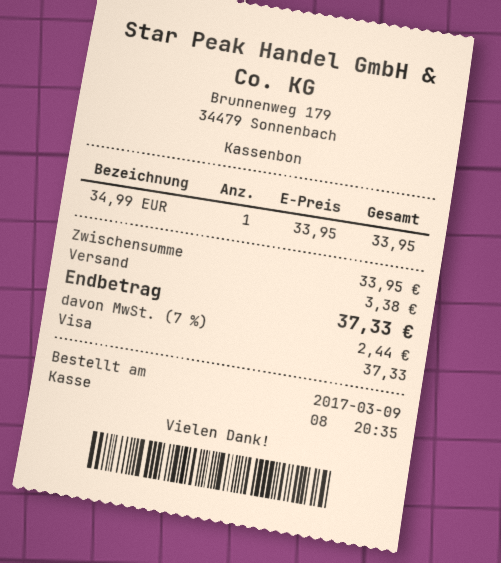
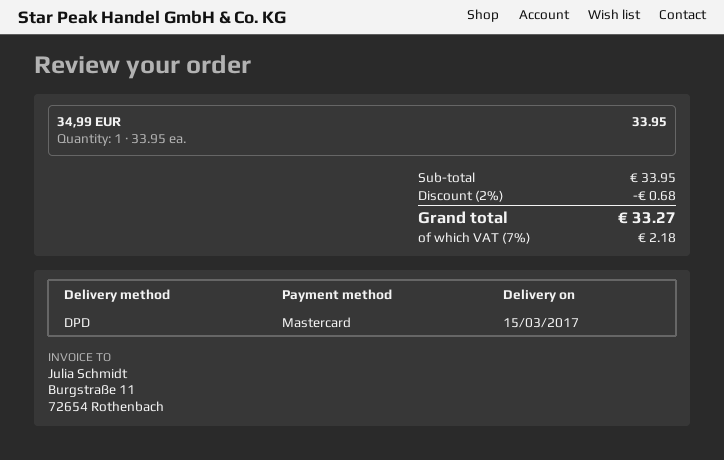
payment method: Visa -> Mastercard
discount: none -> 2% = 0.68
shipping: 3.38 -> none
tax: 7% = 2.44 -> 7% = 2.18
total: 37.33 -> 33.27

